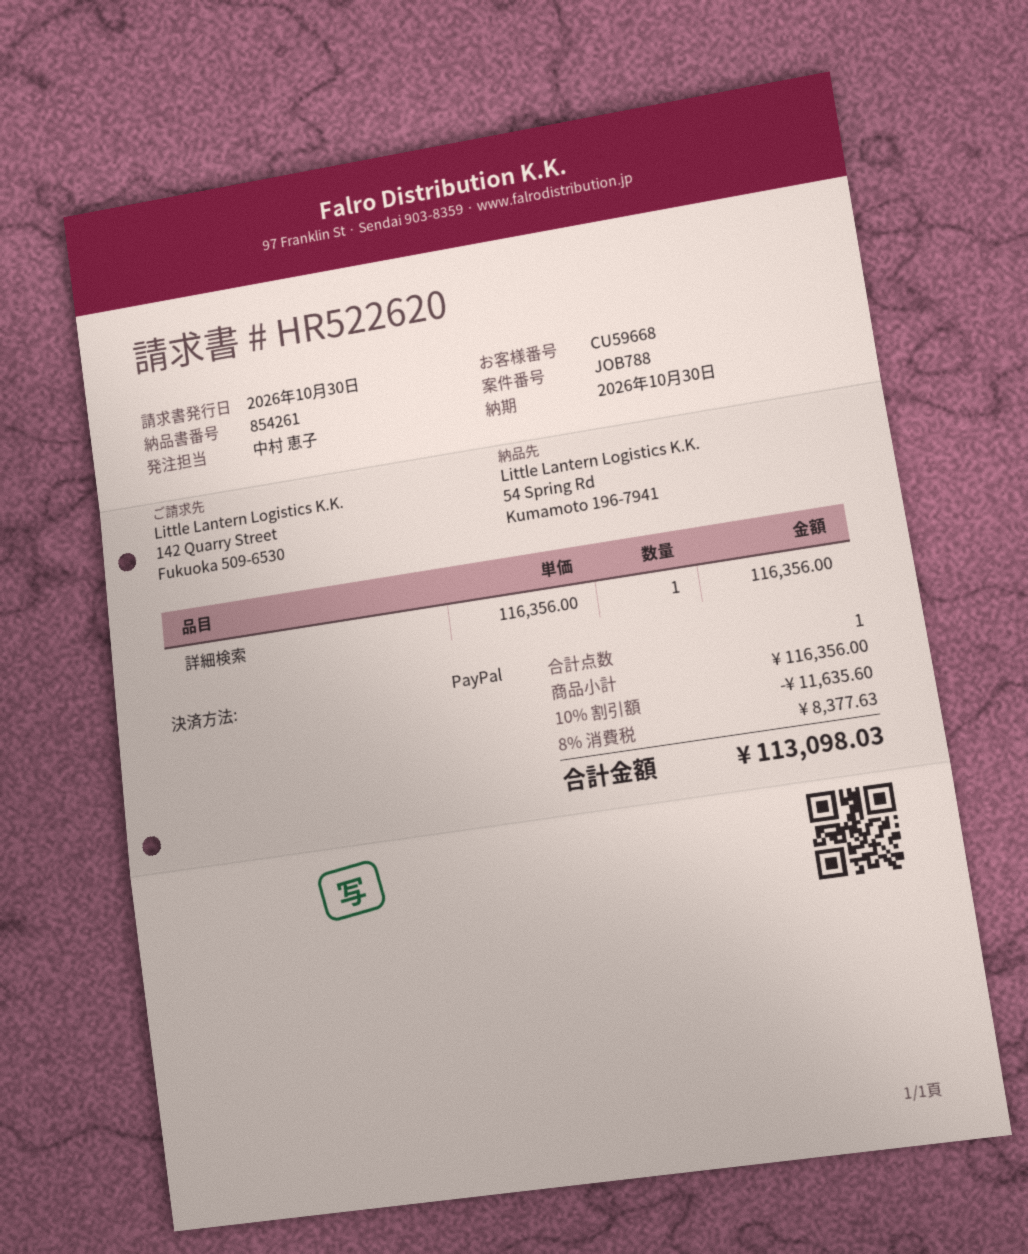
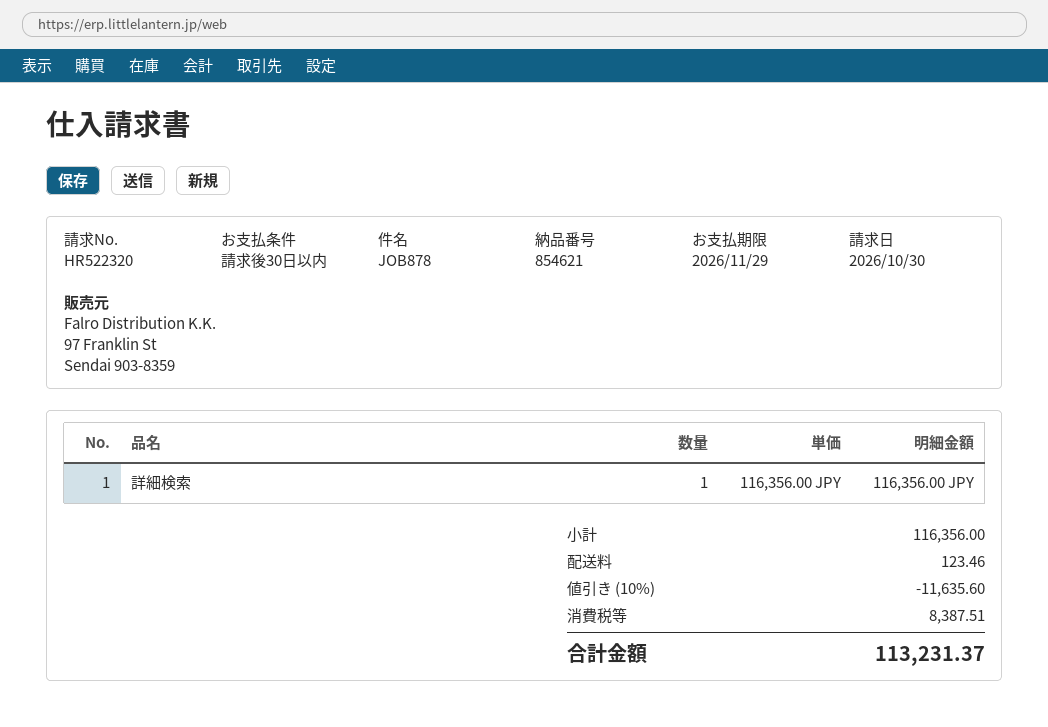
delivery note number: 854261 -> 854621
invoice number: HR522620 -> HR522320
reference: JOB788 -> JOB878
shipping: none -> 123.46
tax: 8377.63 -> 8387.51
total: 113098.03 -> 113231.37

